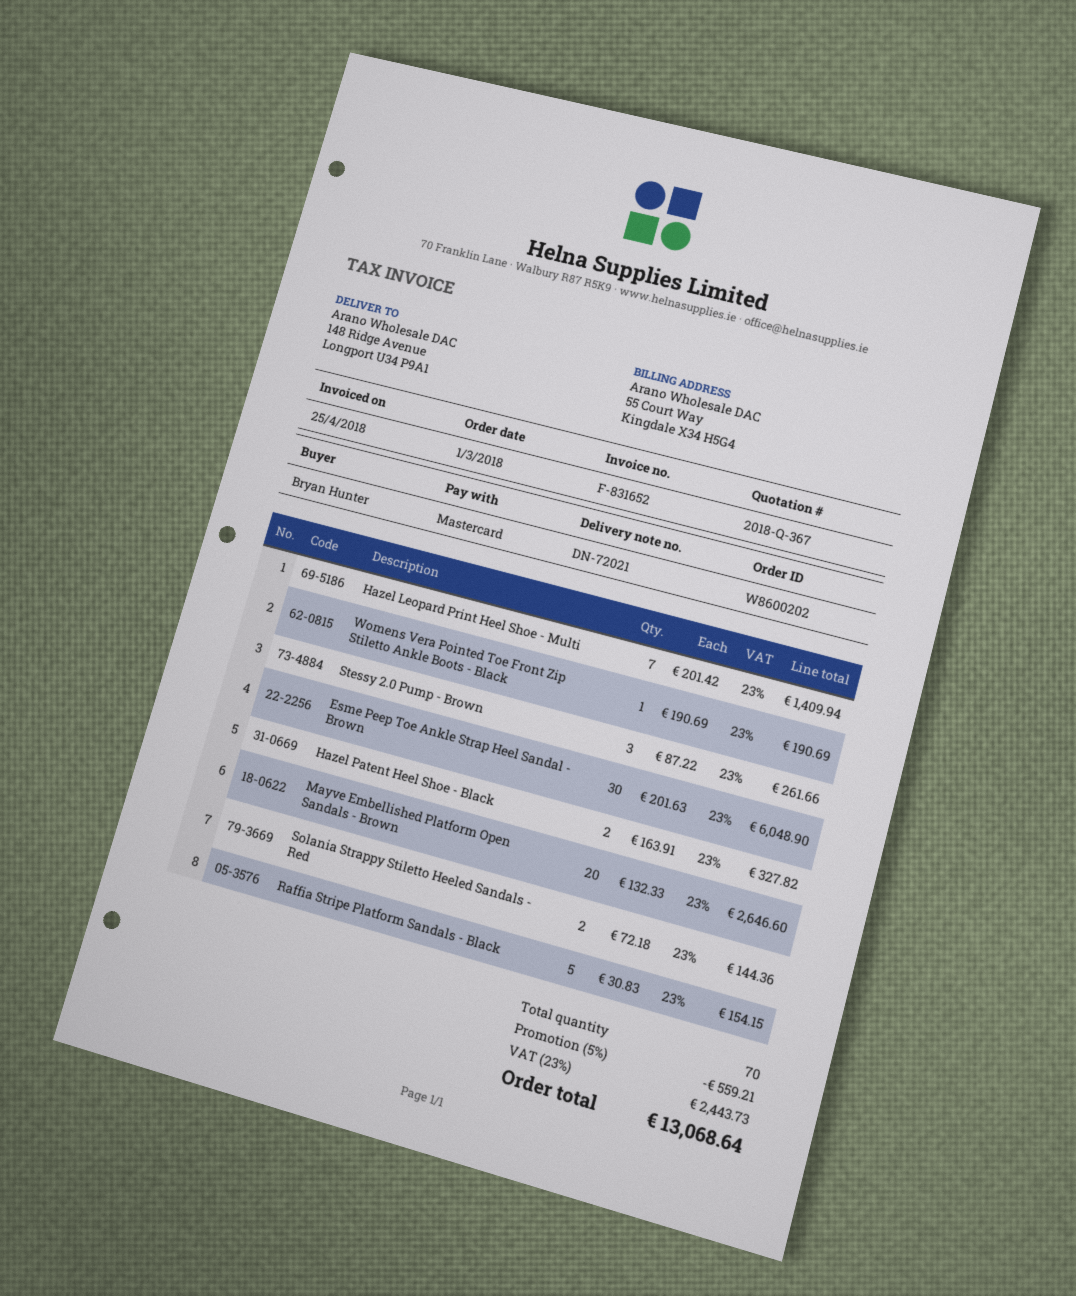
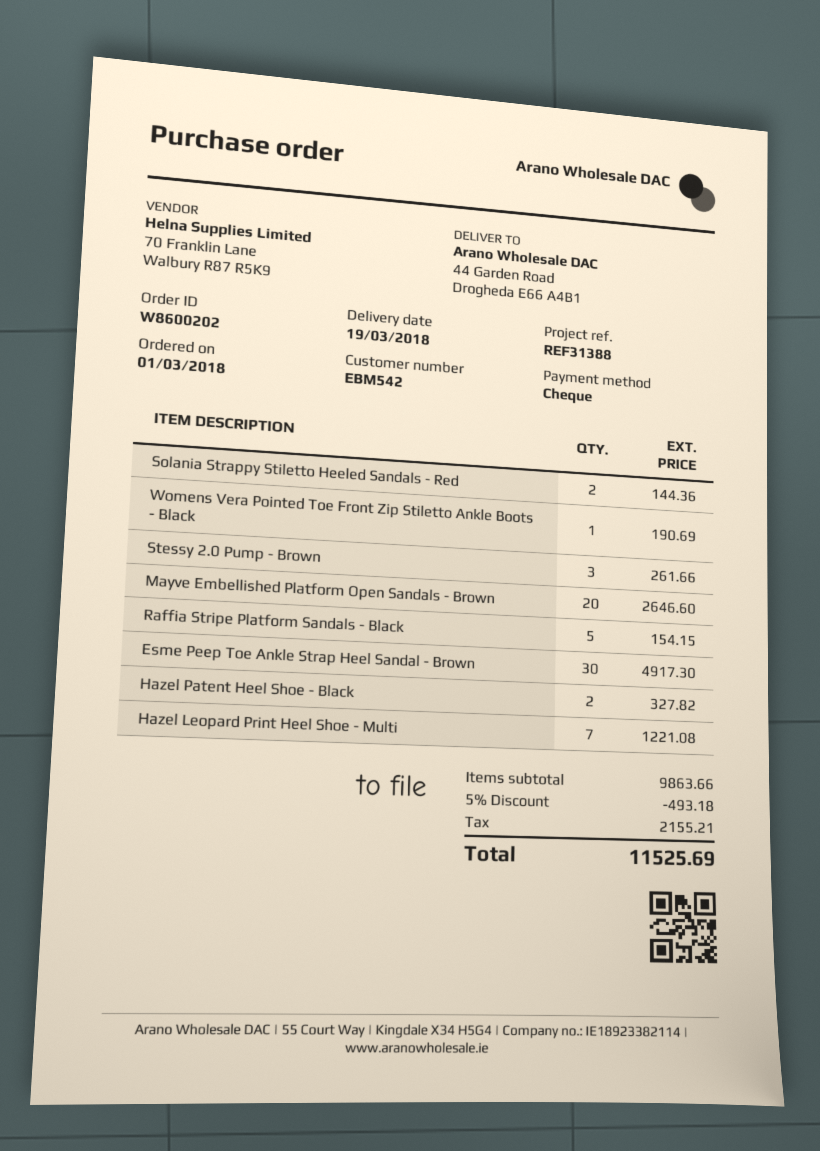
payment method: Mastercard -> cheque
ship to: 148 Ridge Avenue, Longport U34 P9A1 -> 44 Garden Road, Drogheda E66 A4B1
Hazel Leopard Print Heel Shoe - Multi: 7 for 1409.94 -> 7 for 1221.08
Esme Peep Toe Ankle Strap Heel Sandal - Brown: 30 for 6048.90 -> 30 for 4917.30
discount: 5% = 559.21 -> 5% = 493.18
tax: 2443.73 -> 2155.21
total: 13068.64 -> 11525.69

